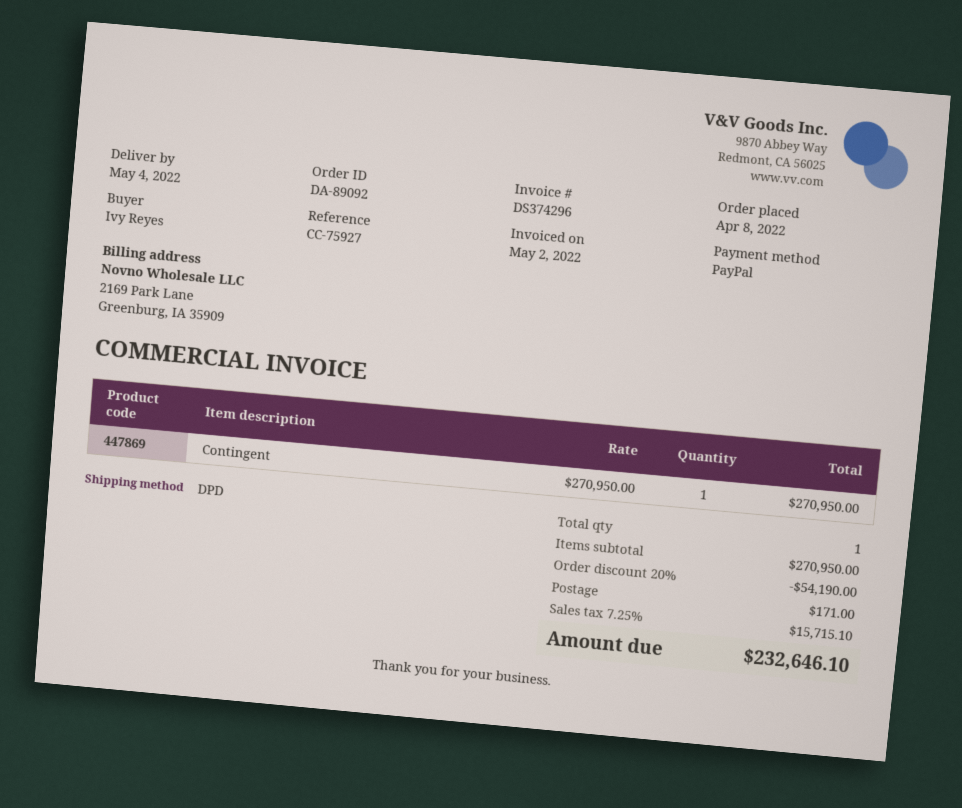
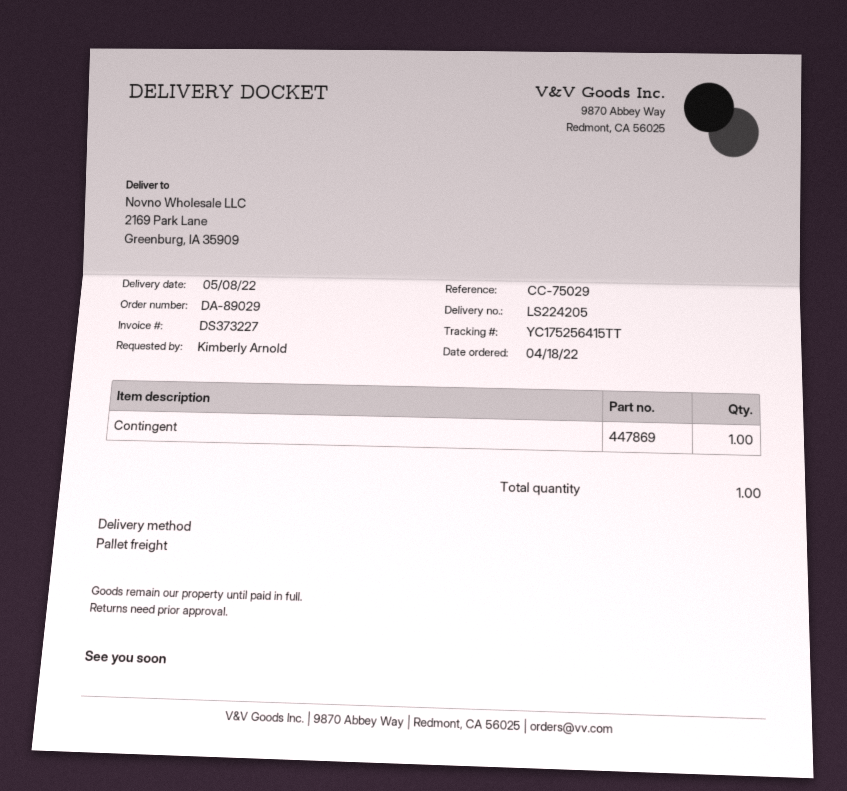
order number: DA-89092 -> DA-89029
order date: 2022-04-08 -> 2022-04-18
delivery date: 2022-05-04 -> 2022-05-08
invoice number: DS374296 -> DS373227
reference: CC-75927 -> CC-75029
ordered by: Ivy Reyes -> Kimberly Arnold
shipping method: DPD -> pallet freight

